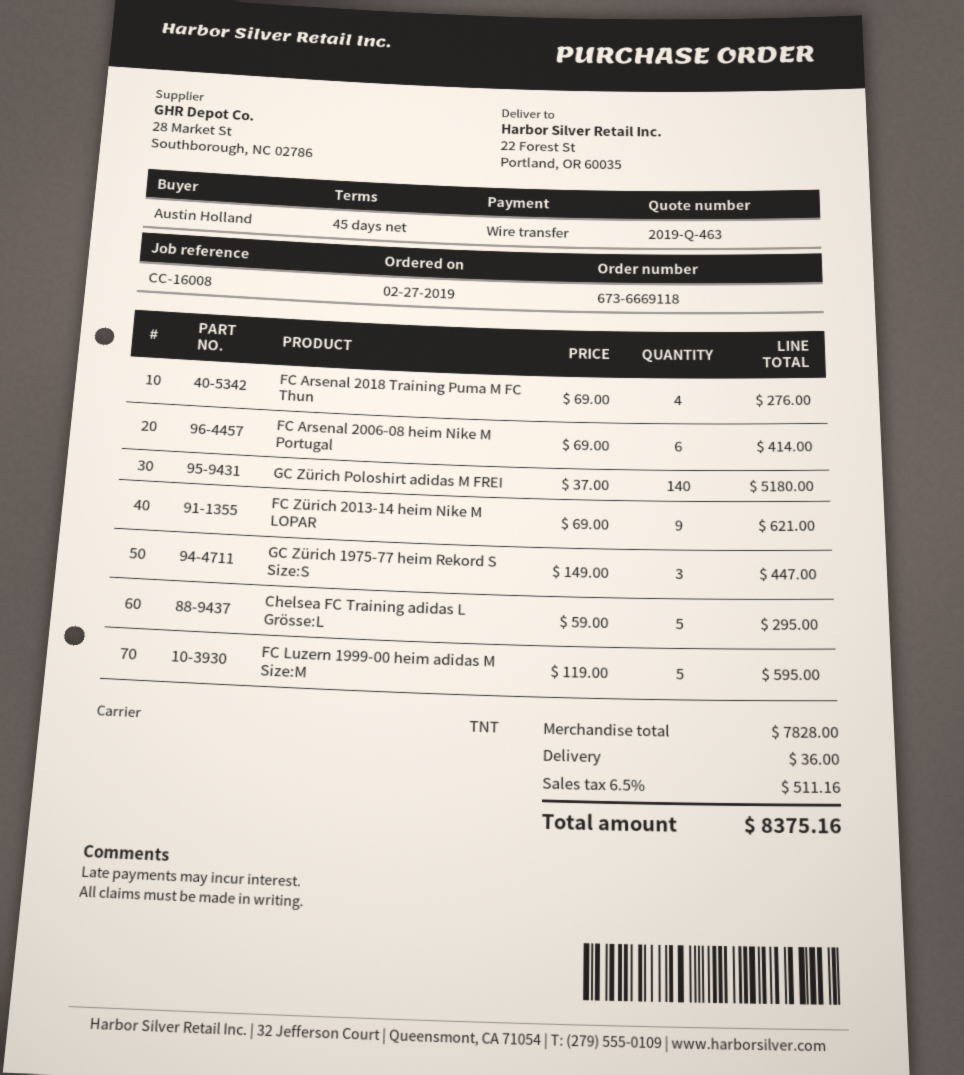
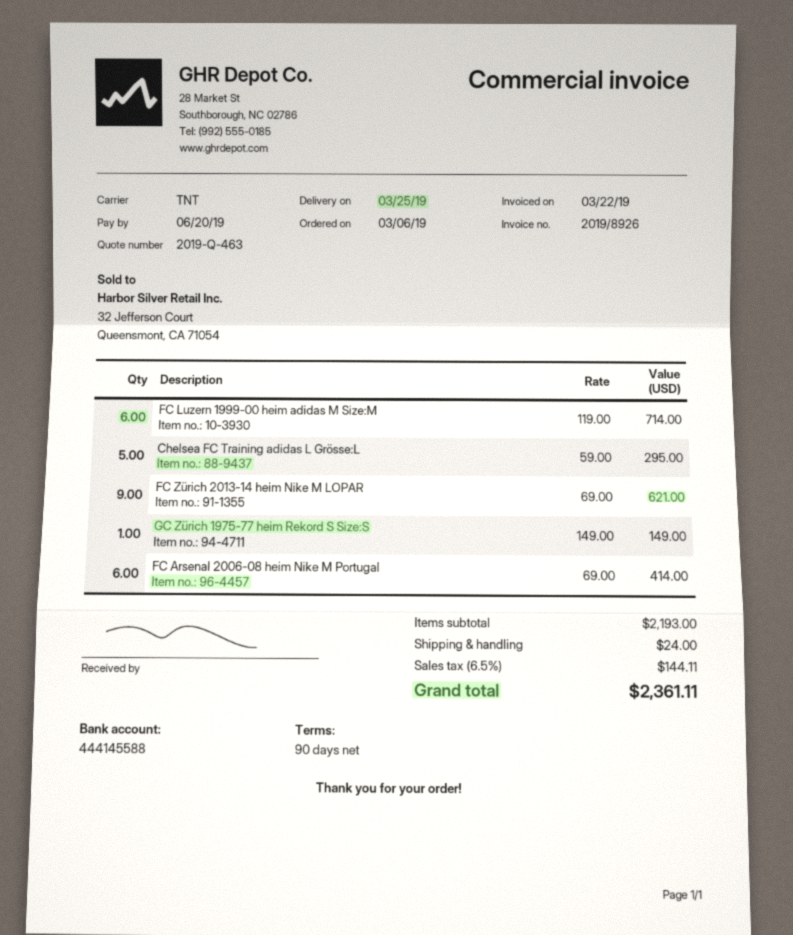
order date: 2019-02-27 -> 2019-03-06
payment terms: 45 days -> 90 days
FC Arsenal 2018 Training Puma M FC Thun: 4 x 69.00 = 276.00 -> none
GC Zürich Poloshirt adidas M FREI: 140 x 37.00 = 5180.00 -> none
GC Zürich 1975-77 heim Rekord S Size:S: 3 x 149.00 = 447.00 -> 1 x 149.00 = 149.00
FC Luzern 1999-00 heim adidas M Size:M: 5 x 119.00 = 595.00 -> 6 x 119.00 = 714.00
subtotal: 7828.00 -> 2193.00
shipping: 36.00 -> 24.00
tax: 6.5% = 511.16 -> 6.5% = 144.11
total: 8375.16 -> 2361.11

